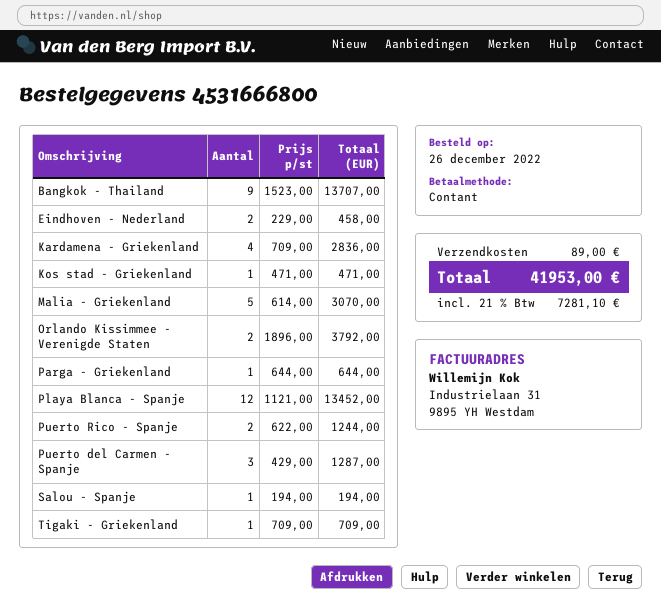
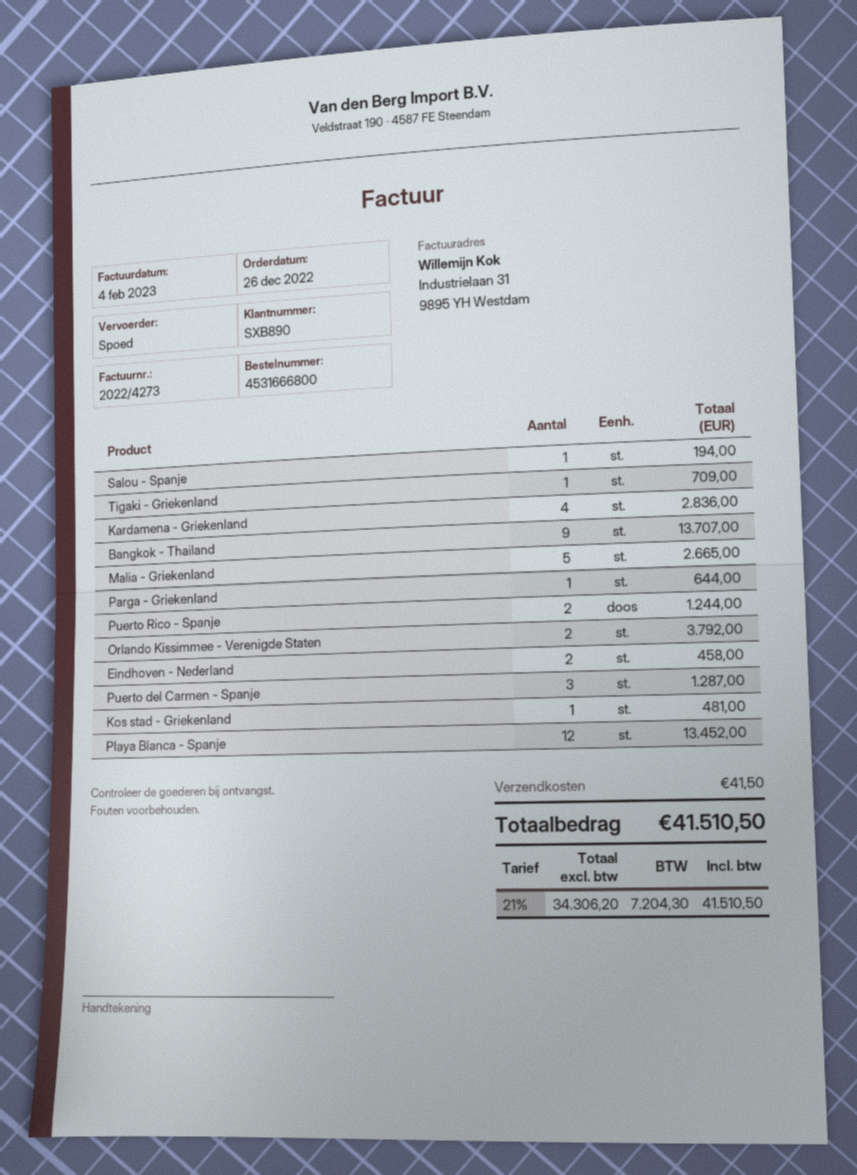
Kos stad - Griekenland: 1 for 471.00 -> 1 for 481.00
Malia - Griekenland: 5 for 3070.00 -> 5 for 2665.00
shipping: 89.00 -> 41.50
tax: 21% = 7281.10 -> 21% = 7204.30
total: 41953.00 -> 41510.50

